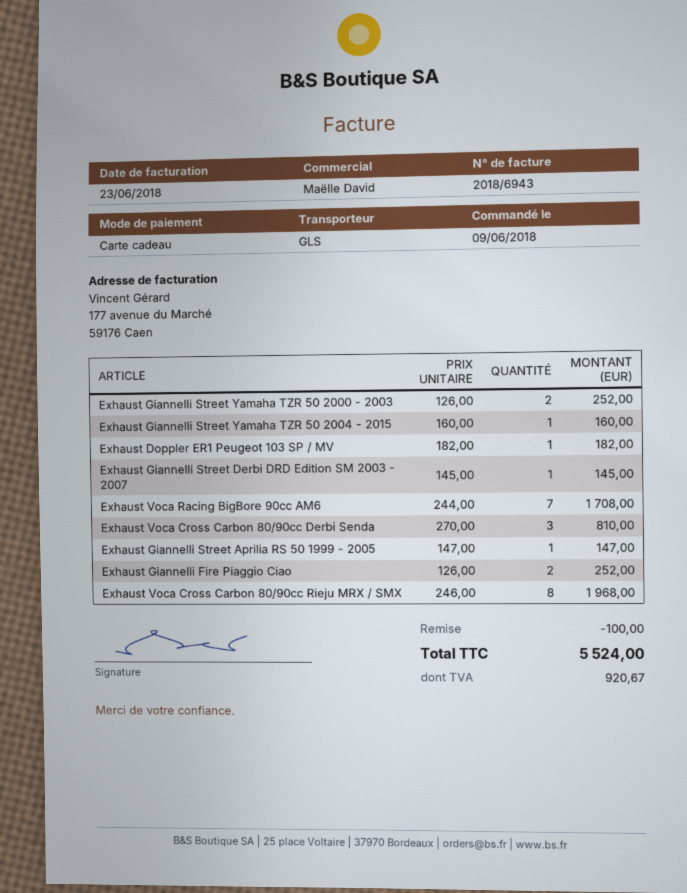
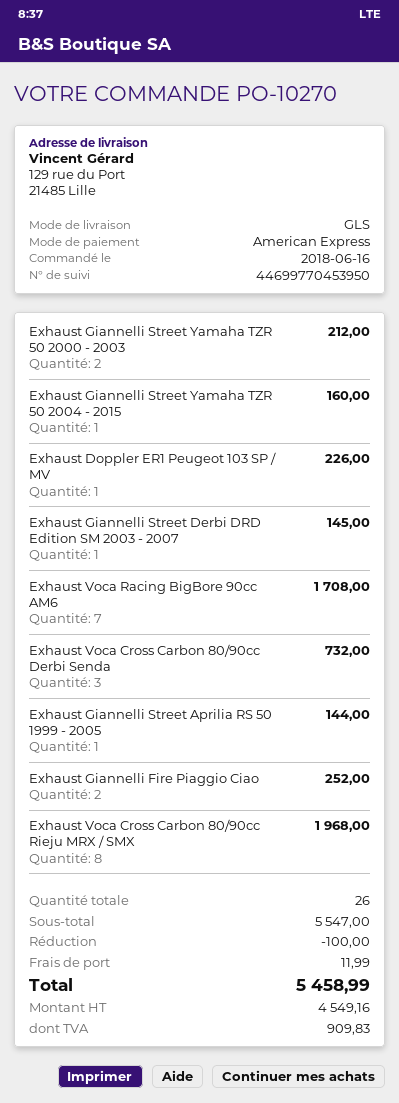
order date: 2018-06-09 -> 2018-06-16
payment method: gift card -> American Express
Exhaust Giannelli Street Yamaha TZR 50 2000 - 2003: 2 for 252.00 -> 2 for 212.00
Exhaust Doppler ER1 Peugeot 103 SP / MV: 1 for 182.00 -> 1 for 226.00
Exhaust Voca Cross Carbon 80/90cc Derbi Senda: 3 for 810.00 -> 3 for 732.00
Exhaust Giannelli Street Aprilia RS 50 1999 - 2005: 1 for 147.00 -> 1 for 144.00
shipping: none -> 11.99
tax: 920.67 -> 909.83
total: 5524.00 -> 5458.99

